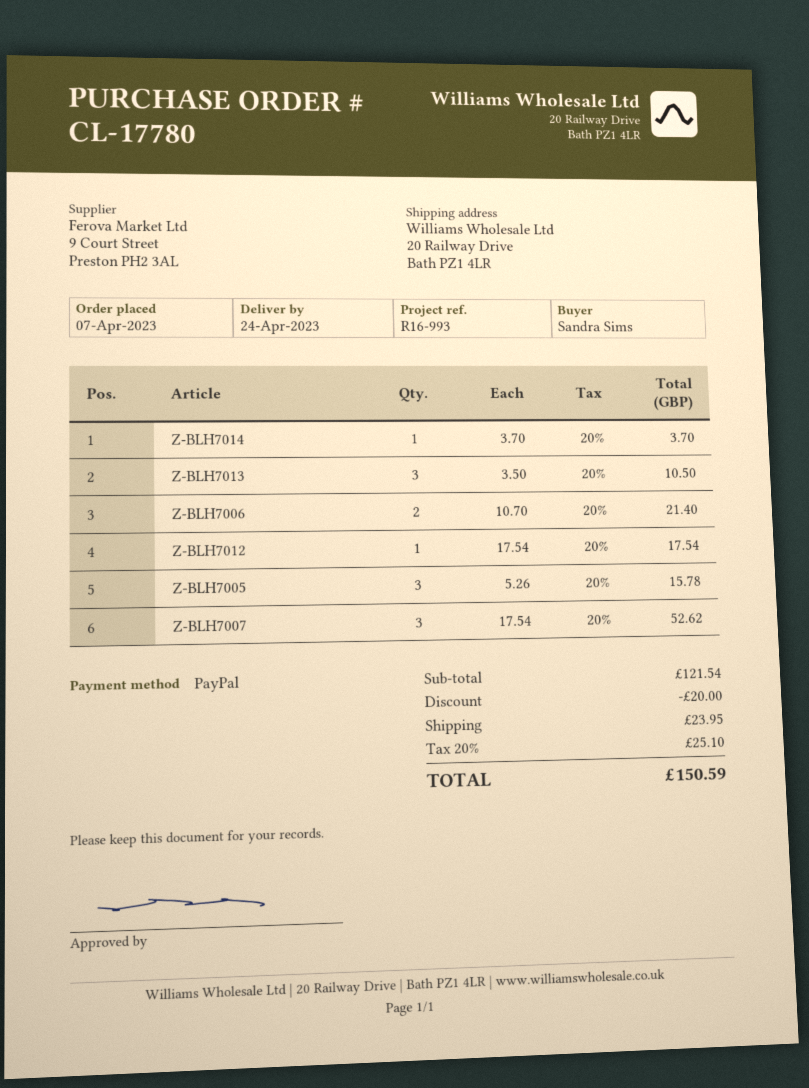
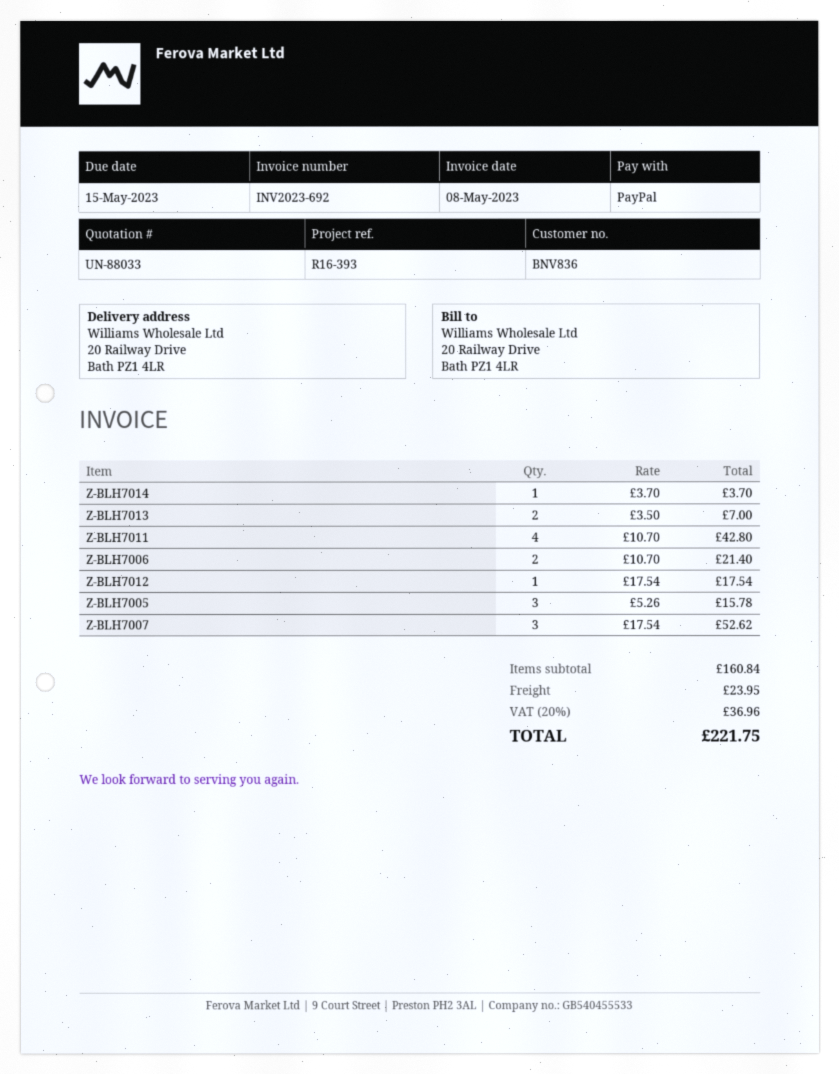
reference: R16-993 -> R16-393
Z-BLH7013: 3 x 3.50 = 10.50 -> 2 x 3.50 = 7.00
Z-BLH7011: none -> 4 x 10.70 = 42.80
subtotal: 121.54 -> 160.84
discount: 20.00 -> none
tax: 20% = 25.10 -> 20% = 36.96
total: 150.59 -> 221.75

